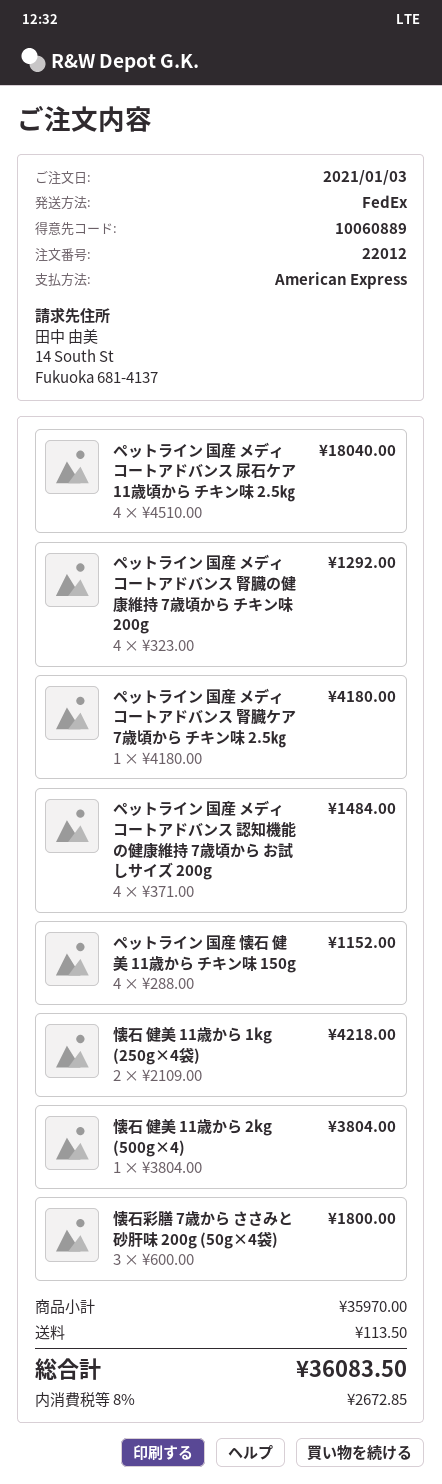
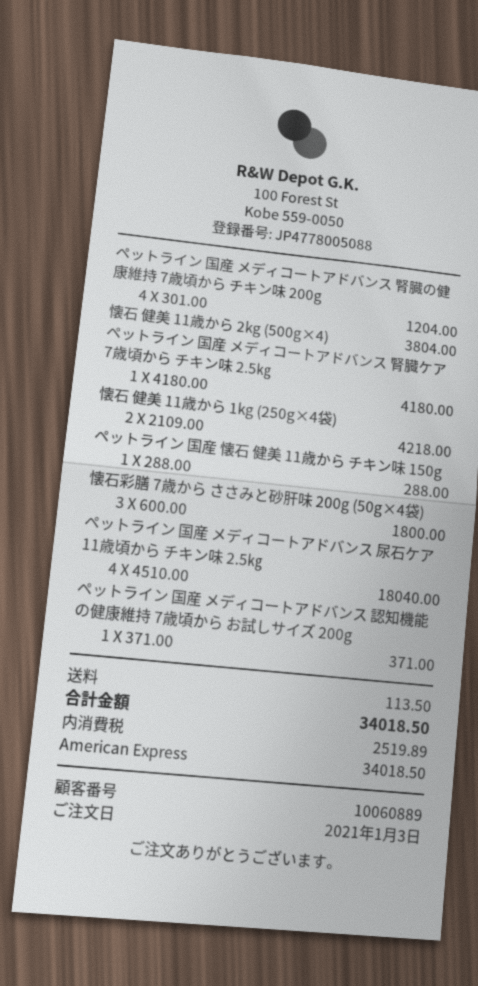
ペットライン 国産 メディコートアドバンス 腎臓の健康維持 7歳頃から チキン味 200g: 4 x 323.00 = 1292.00 -> 4 x 301.00 = 1204.00
ペットライン 国産 メディコートアドバンス 認知機能の健康維持 7歳頃から お試しサイズ 200g: 4 x 371.00 = 1484.00 -> 1 x 371.00 = 371.00
ペットライン 国産 懐石 健美 11歳から チキン味 150g: 4 x 288.00 = 1152.00 -> 1 x 288.00 = 288.00
tax: 2672.85 -> 2519.89
total: 36083.50 -> 34018.50

